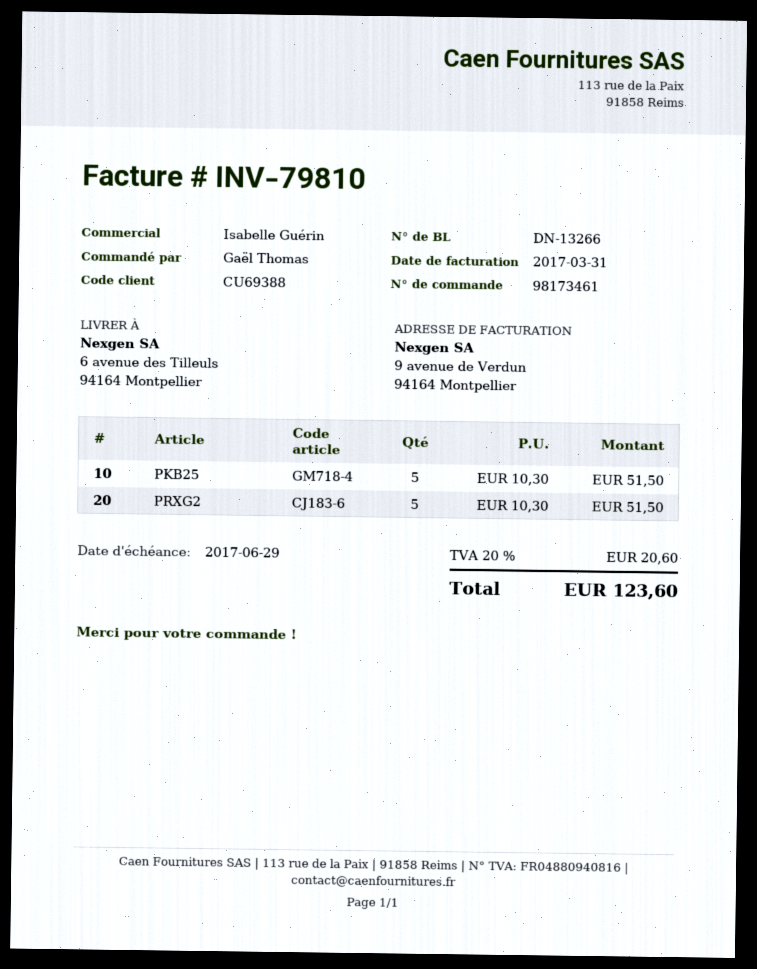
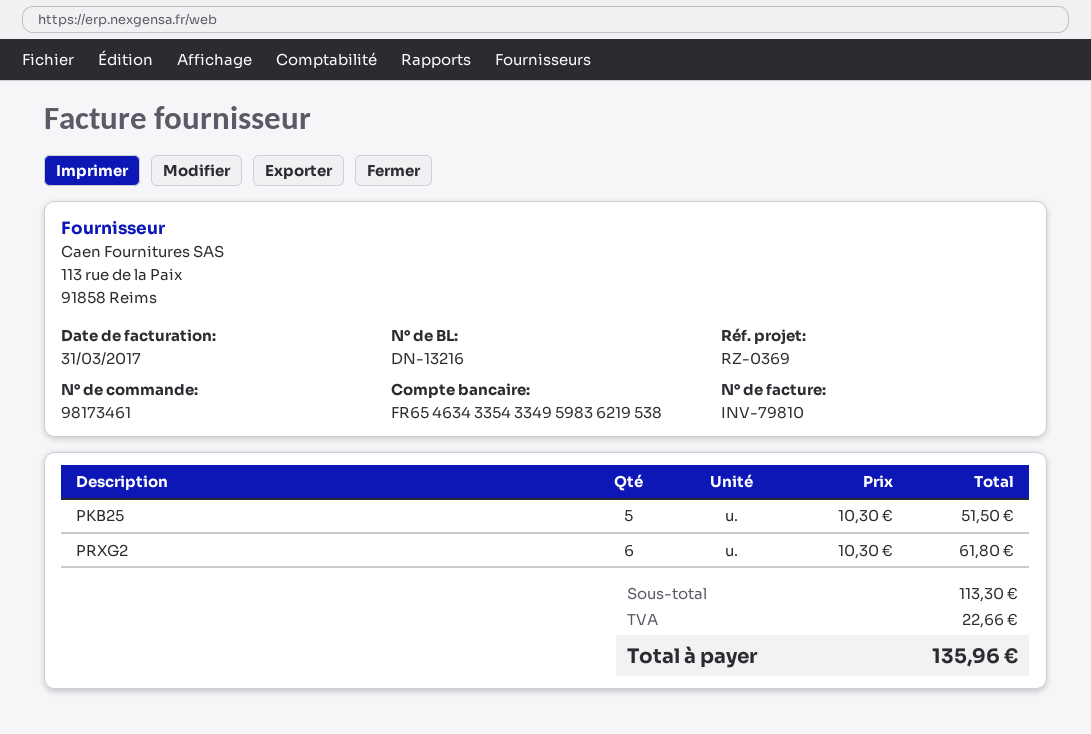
delivery note number: DN-13266 -> DN-13216
PRXG2: 5 x 10.30 = 51.50 -> 6 x 10.30 = 61.80
tax: 20.60 -> 22.66
total: 123.60 -> 135.96

